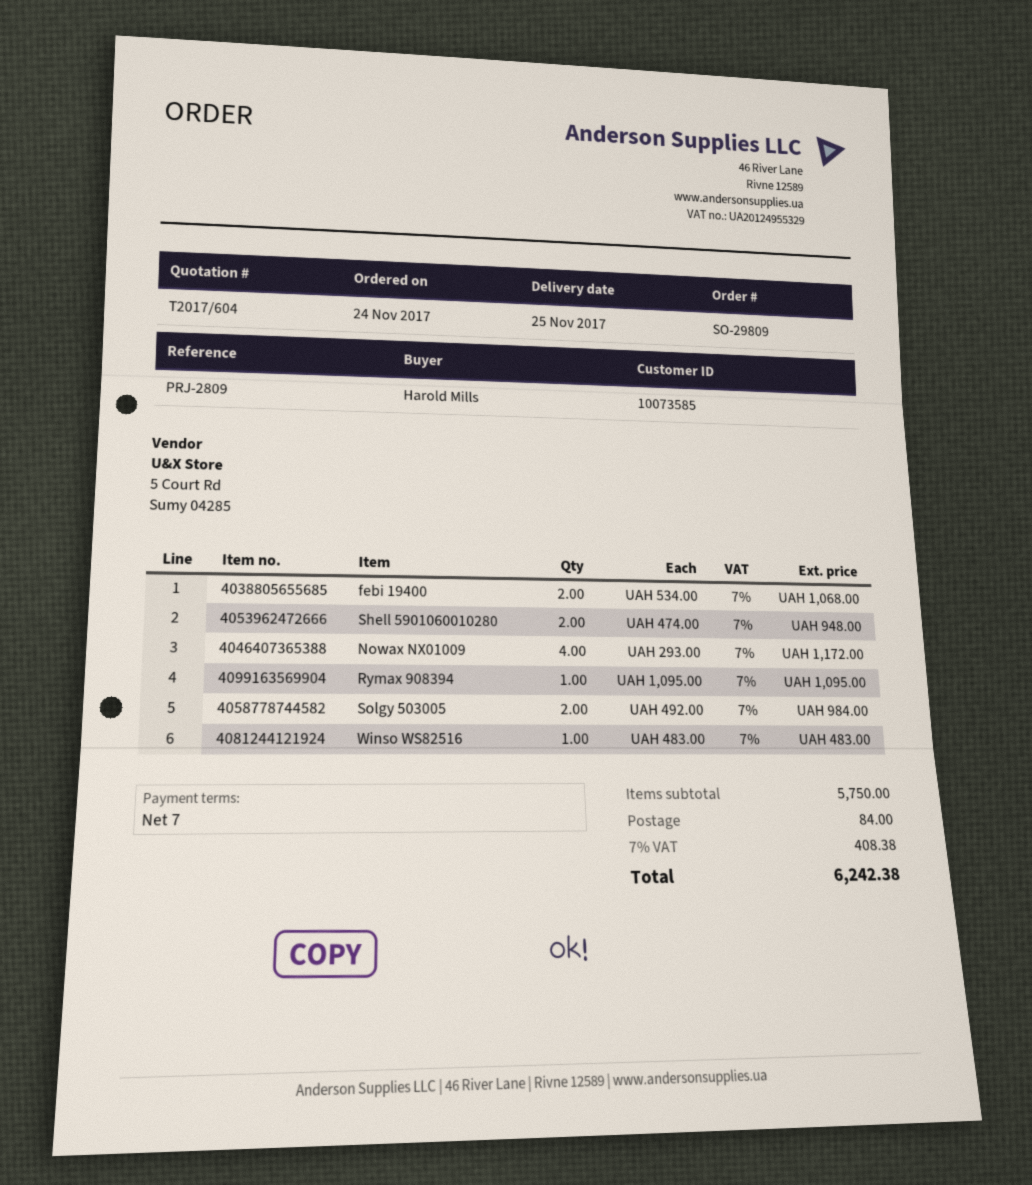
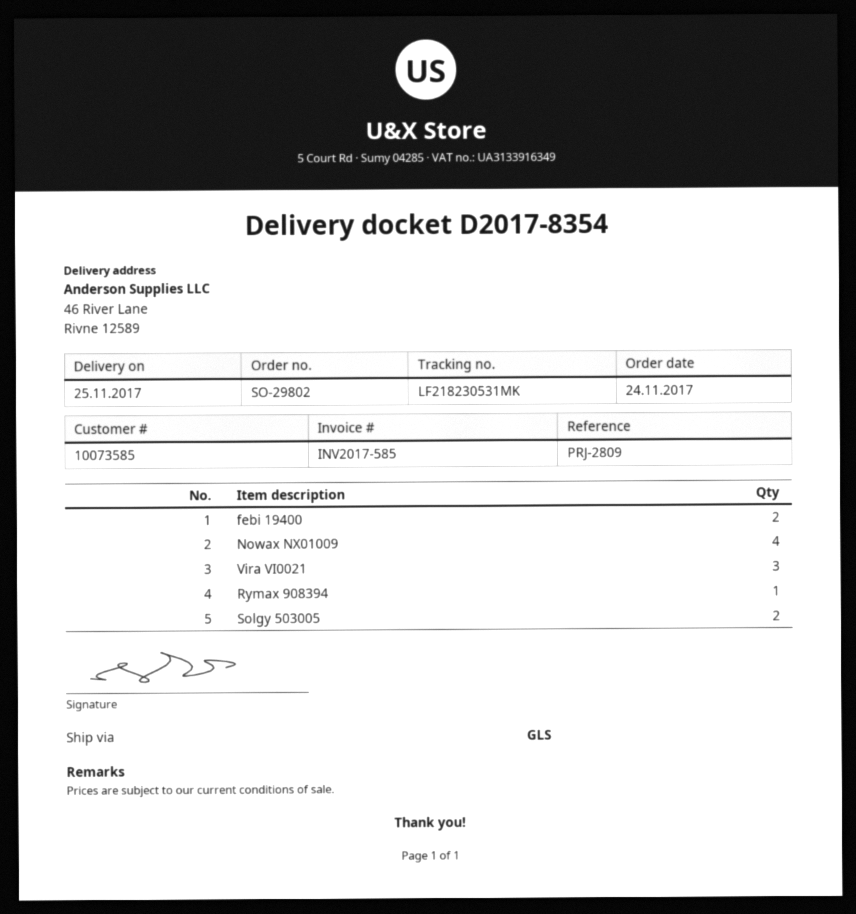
order number: SO-29809 -> SO-29802
Shell 5901060010280: 2 -> none
Winso WS82516: 1 -> none
Vira VI0021: none -> 3

